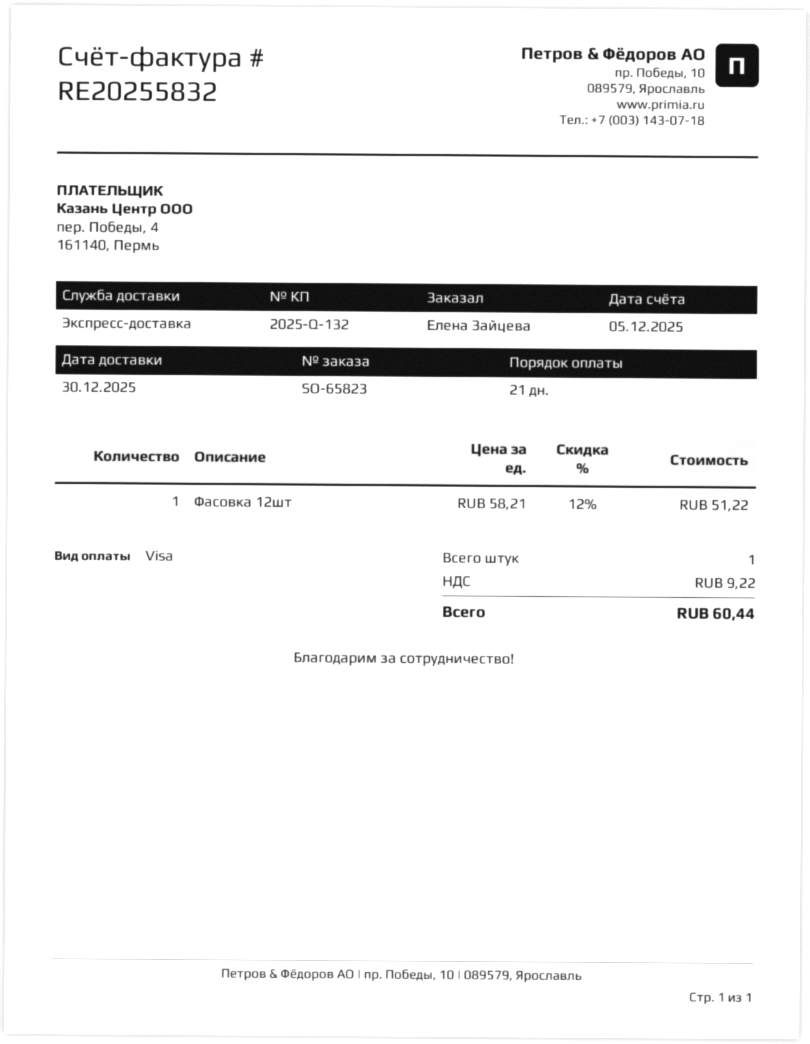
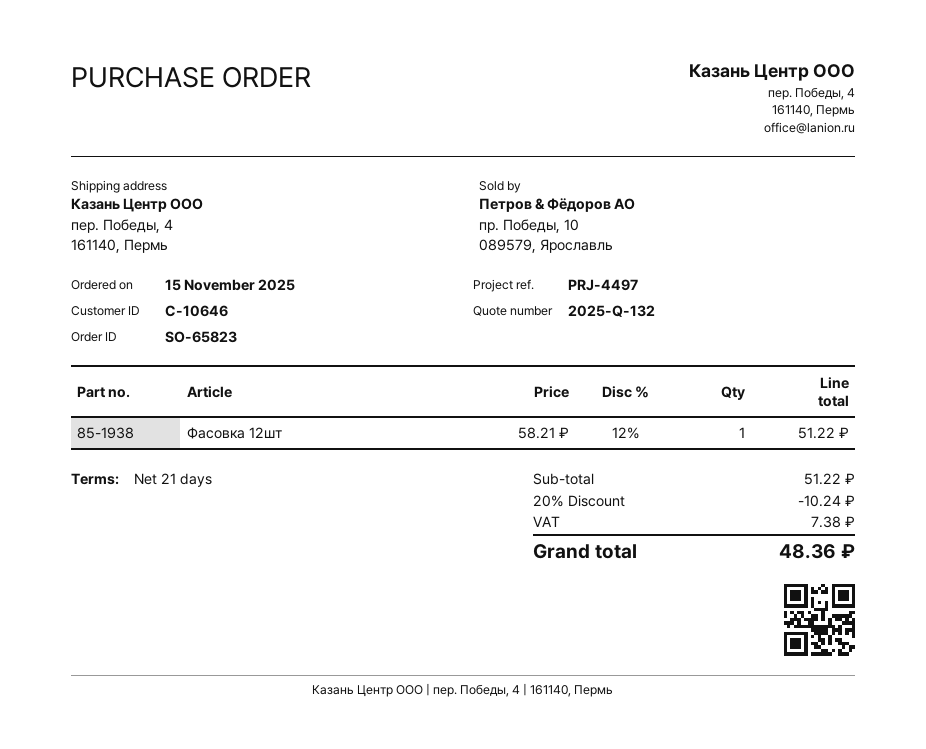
discount: none -> 20% = 10.24
tax: 9.22 -> 7.38
total: 60.44 -> 48.36

